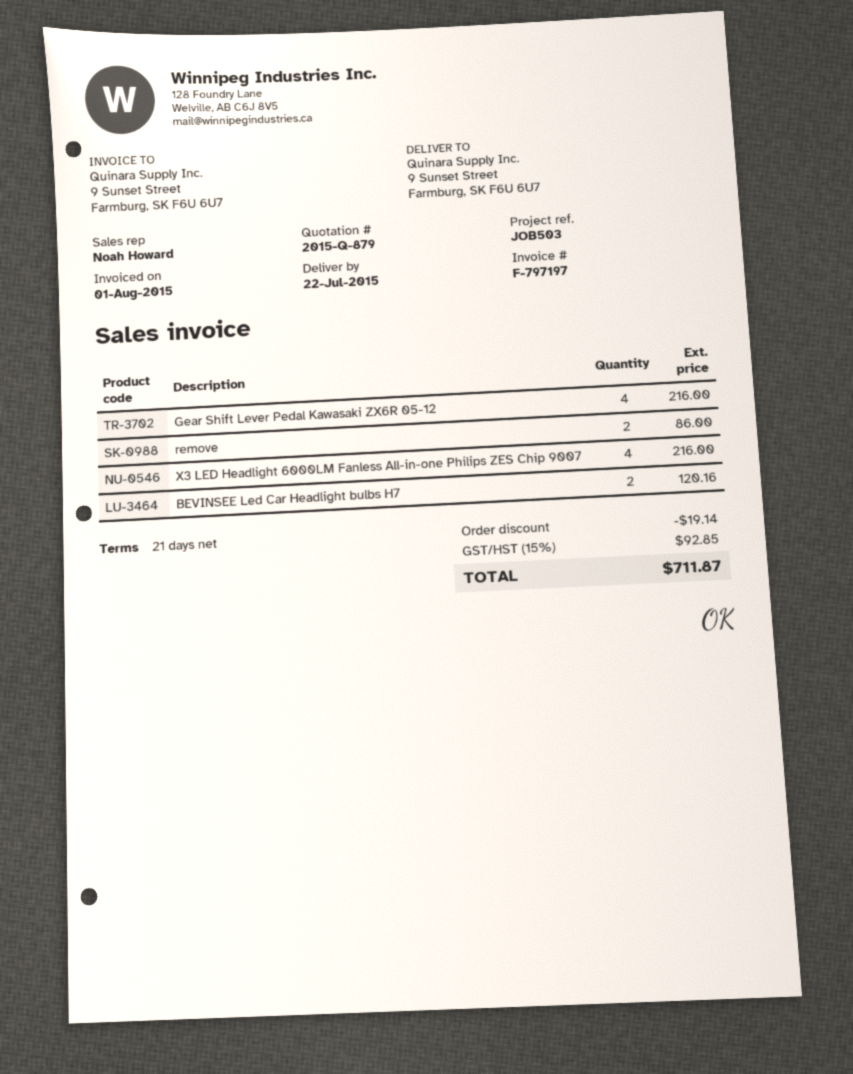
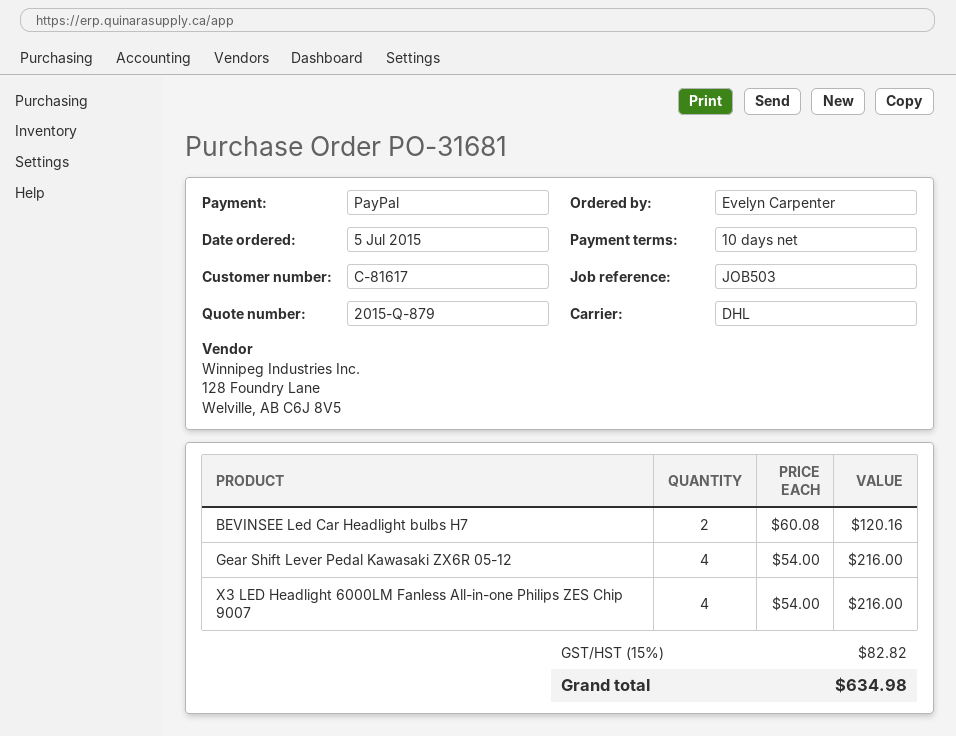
payment terms: 21 days -> 10 days
remove: 2 for 86.00 -> none
discount: 19.14 -> none
tax: 15% = 92.85 -> 15% = 82.82
total: 711.87 -> 634.98

